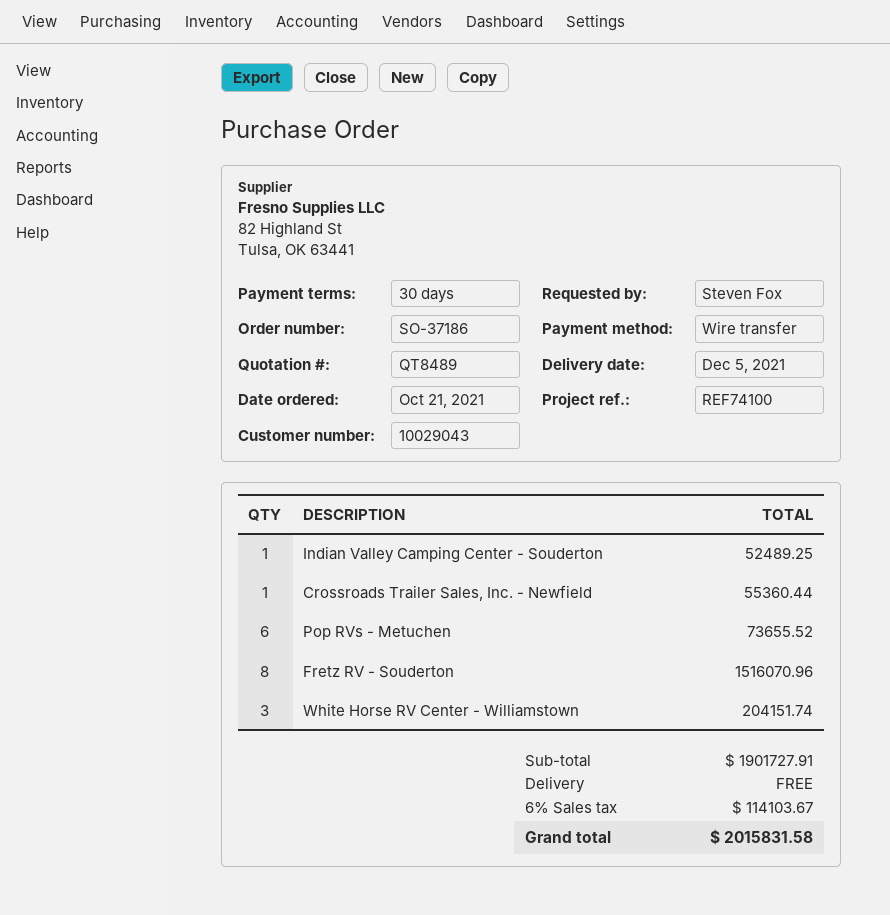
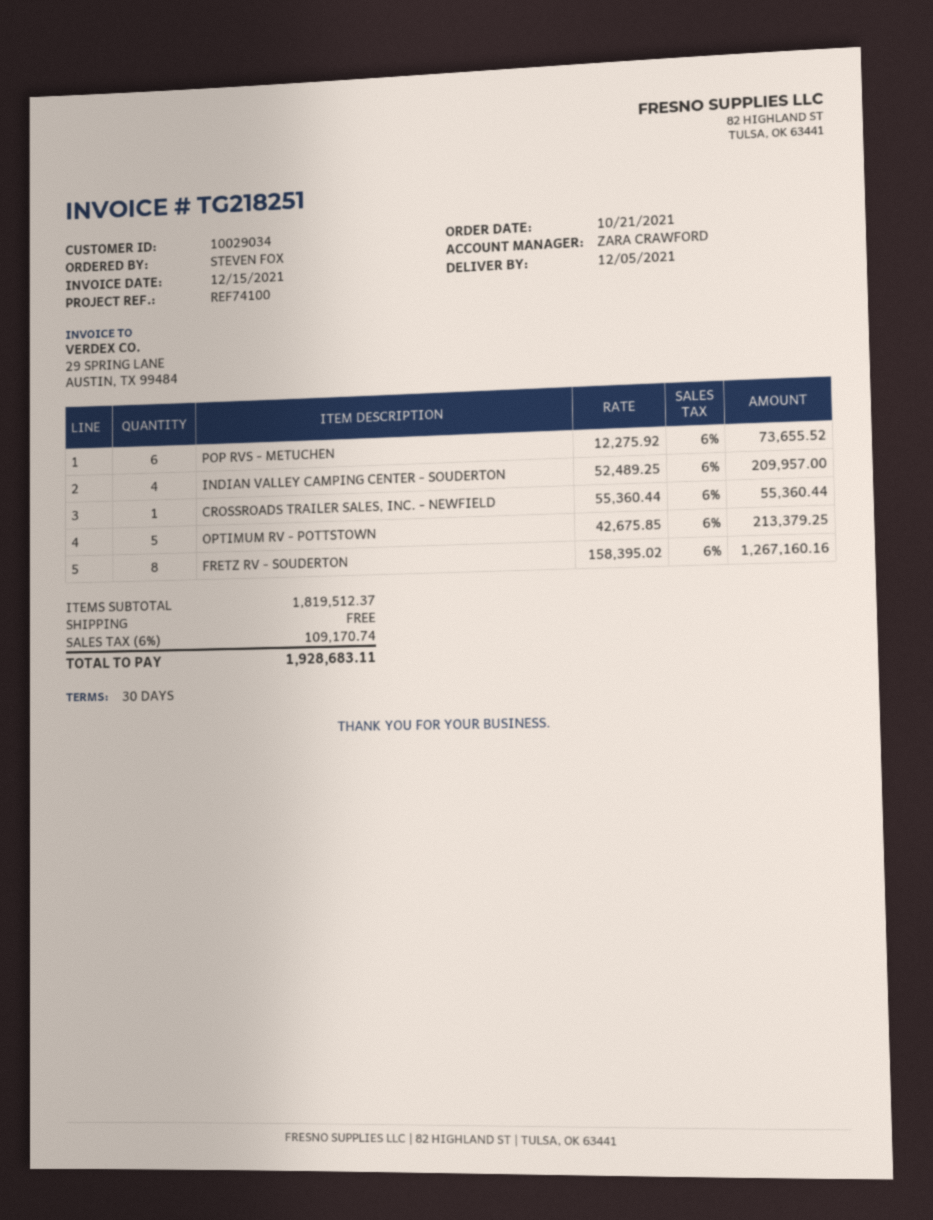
customer number: 10029043 -> 10029034
Indian Valley Camping Center - Souderton: 1 for 52489.25 -> 4 for 209957.00
Fretz RV - Souderton: 8 for 1516070.96 -> 8 for 1267160.16
White Horse RV Center - Williamstown: 3 for 204151.74 -> none
OPTIMUM RV - POTTSTOWN: none -> 5 for 213379.25
subtotal: 1901727.91 -> 1819512.37
tax: 6% = 114103.67 -> 6% = 109170.74
total: 2015831.58 -> 1928683.11

